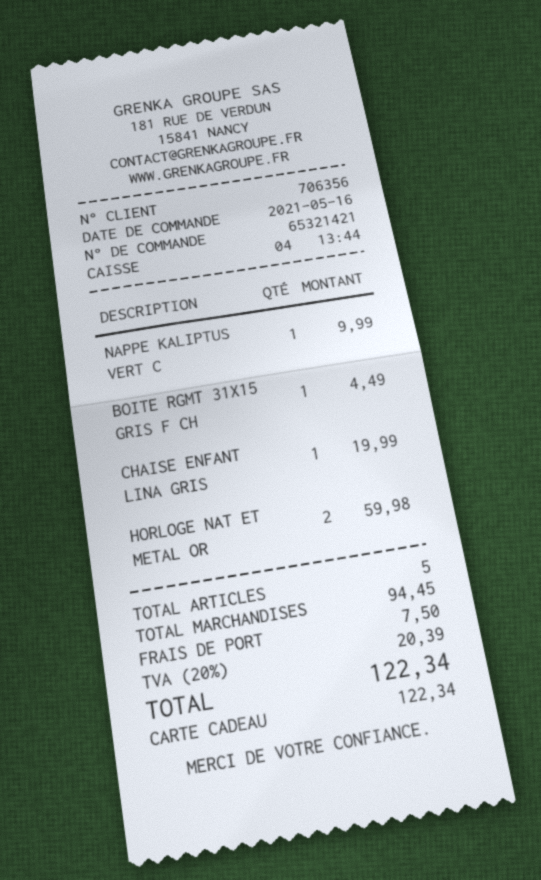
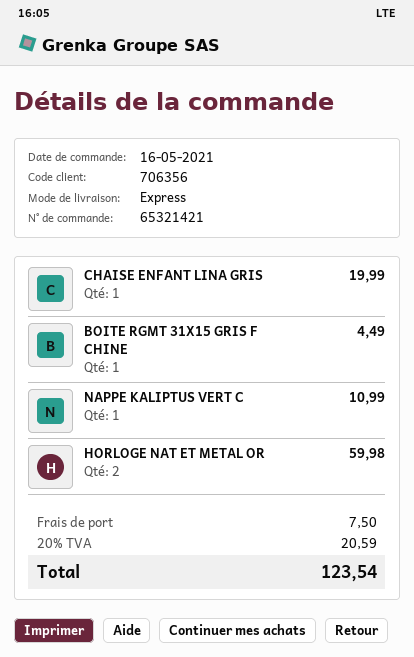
NAPPE KALIPTUS VERT C: 1 for 9.99 -> 1 for 10.99
tax: 20% = 20.39 -> 20% = 20.59
total: 122.34 -> 123.54

